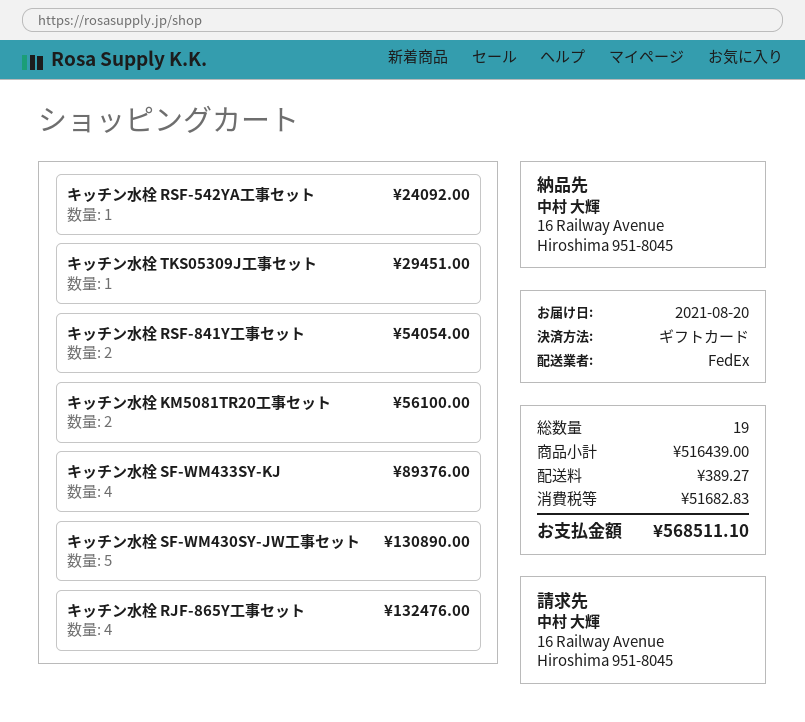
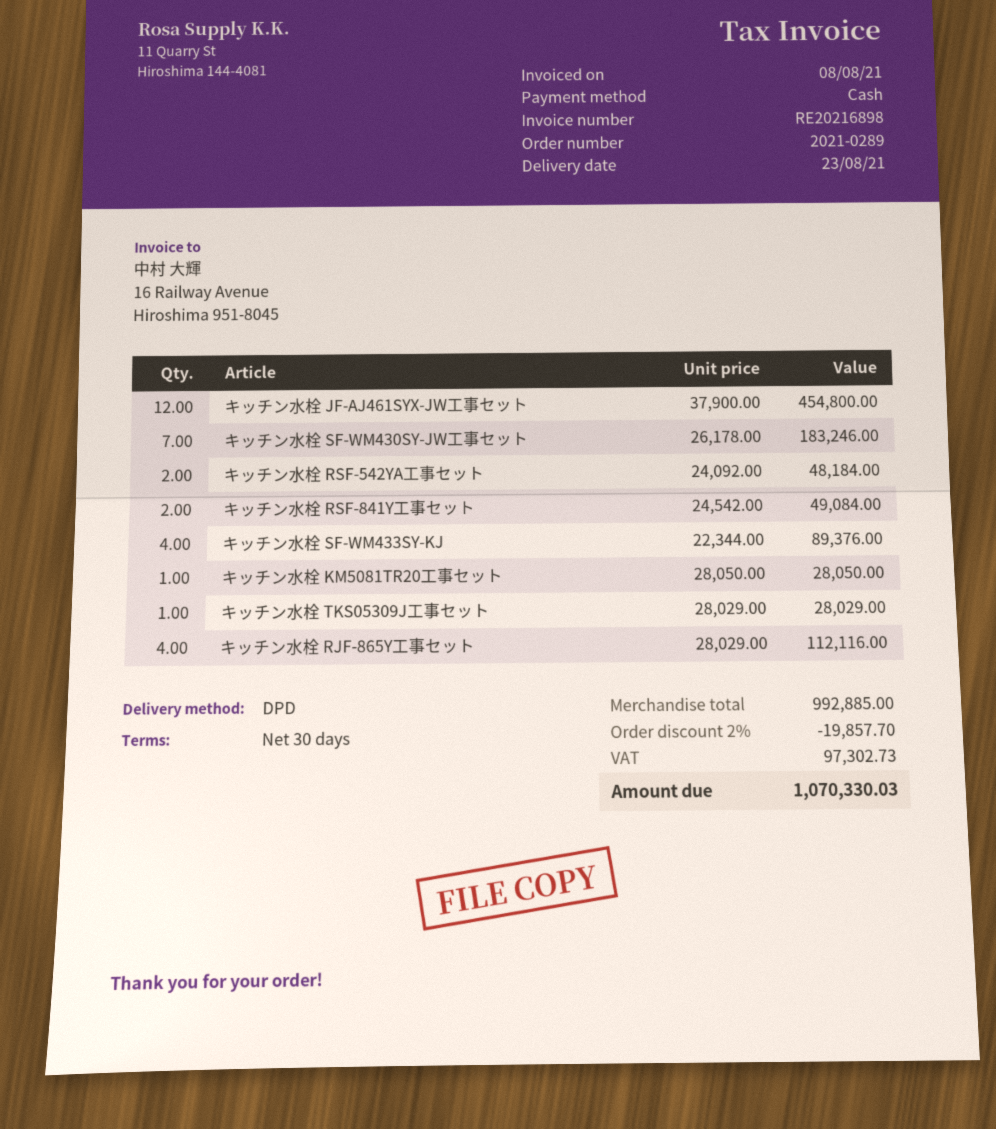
delivery date: 2021-08-20 -> 2021-08-23
payment method: gift card -> cash
shipping method: FedEx -> DPD
キッチン水栓 RSF-542YA工事セット: 1 for 24092.00 -> 2 for 48184.00
キッチン水栓 TKS05309J工事セット: 1 for 29451.00 -> 1 for 28029.00
キッチン水栓 RSF-841Y工事セット: 2 for 54054.00 -> 2 for 49084.00
キッチン水栓 KM5081TR20工事セット: 2 for 56100.00 -> 1 for 28050.00
キッチン水栓 SF-WM430SY-JW工事セット: 5 for 130890.00 -> 7 for 183246.00
キッチン水栓 RJF-865Y工事セット: 4 for 132476.00 -> 4 for 112116.00
キッチン水栓 JF-AJ461SYX-JW工事セット: none -> 12 for 454800.00
subtotal: 516439.00 -> 992885.00
discount: none -> 2% = 19857.70
shipping: 389.27 -> none
tax: 51682.83 -> 97302.73
total: 568511.10 -> 1070330.03

